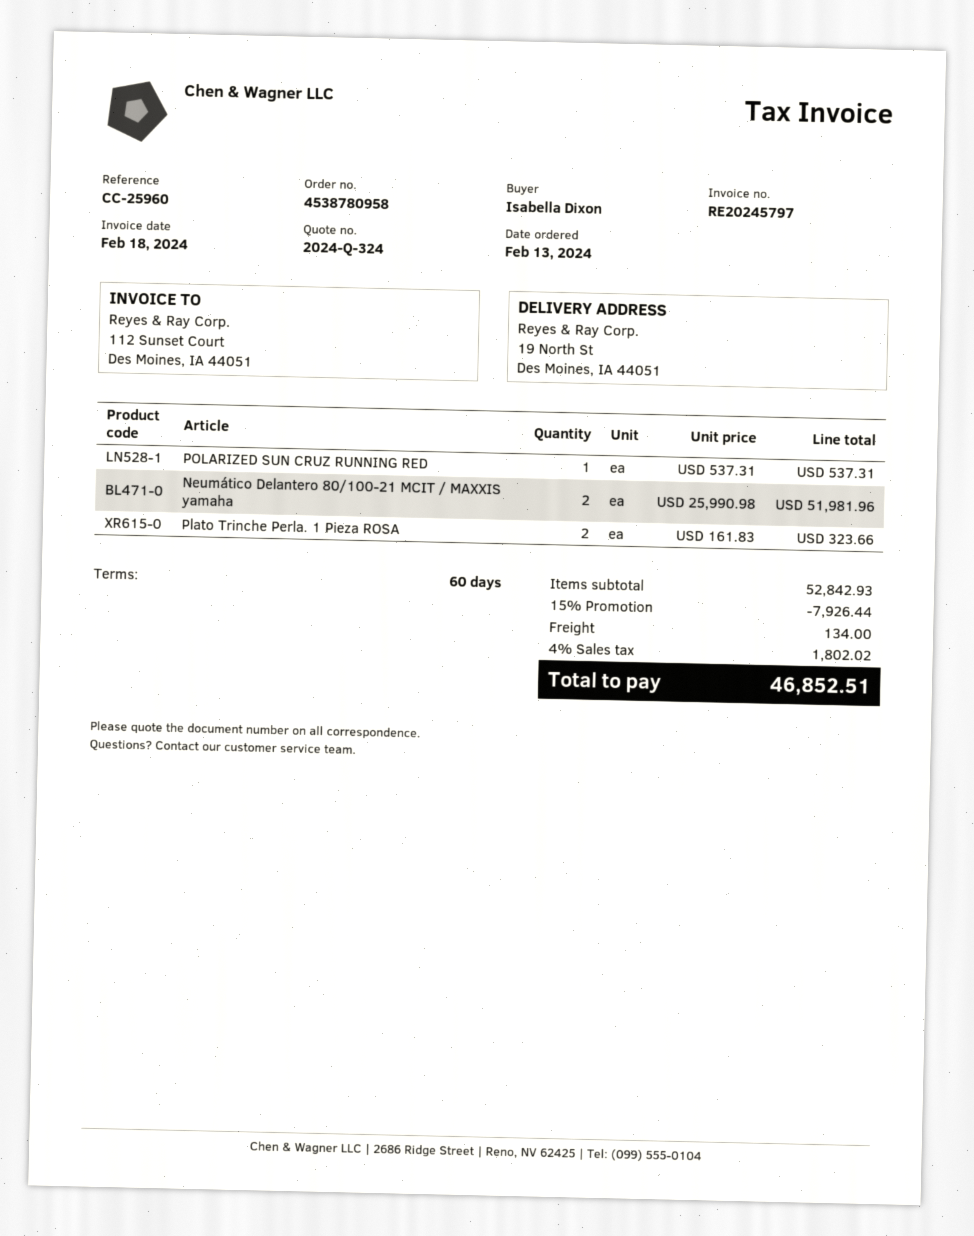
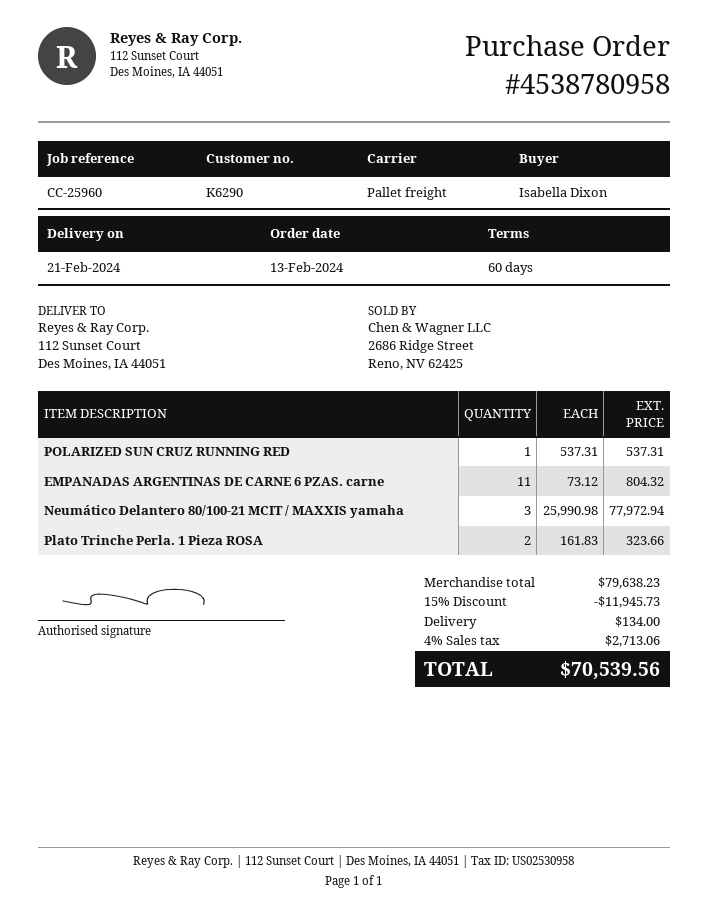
ship to: 19 North St, Des Moines, IA 44051 -> 112 Sunset Court, Des Moines, IA 44051
Neumático Delantero 80/100-21 MCIT / MAXXIS yamaha: 2 x 25990.98 = 51981.96 -> 3 x 25990.98 = 77972.94
EMPANADAS ARGENTINAS DE CARNE 6 PZAS. carne: none -> 11 x 73.12 = 804.32
subtotal: 52842.93 -> 79638.23
discount: 15% = 7926.44 -> 15% = 11945.73
tax: 4% = 1802.02 -> 4% = 2713.06
total: 46852.51 -> 70539.56

